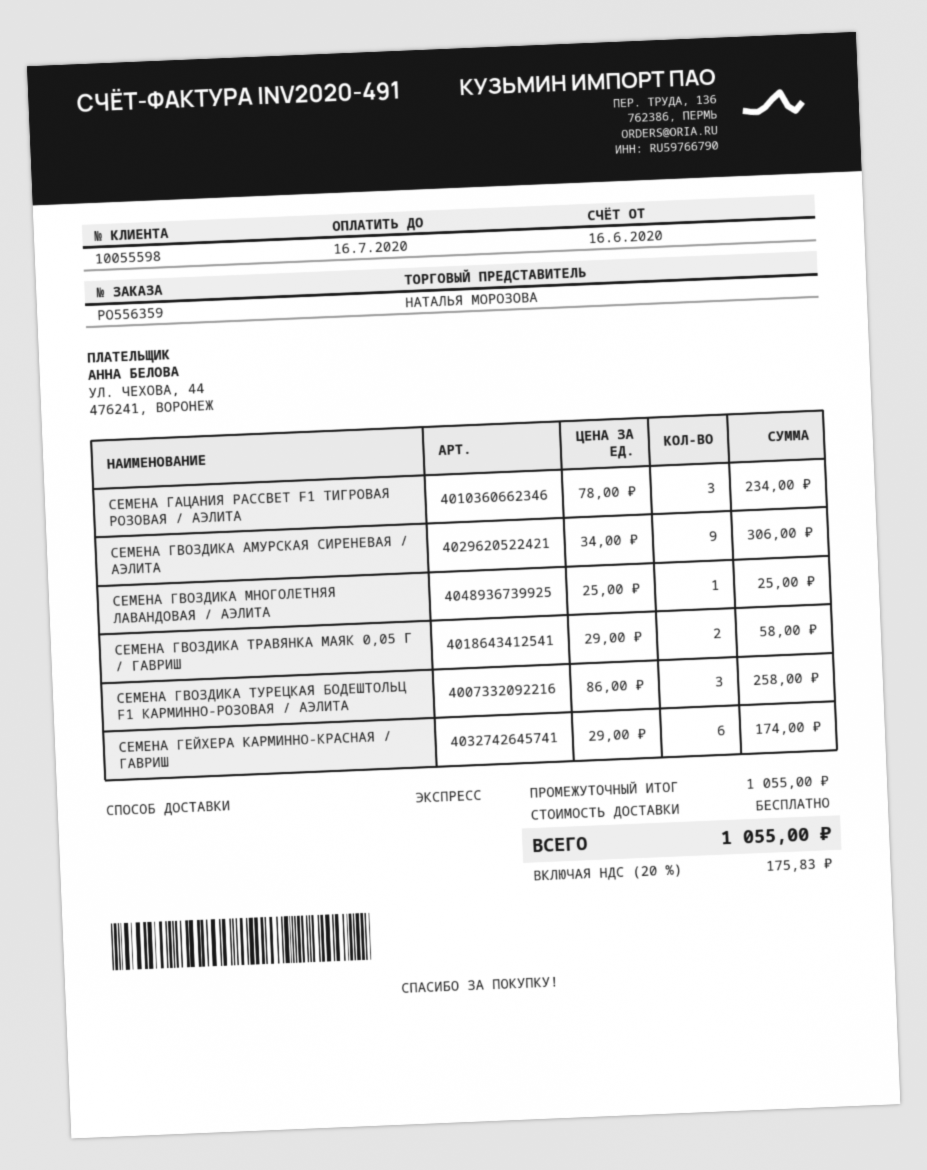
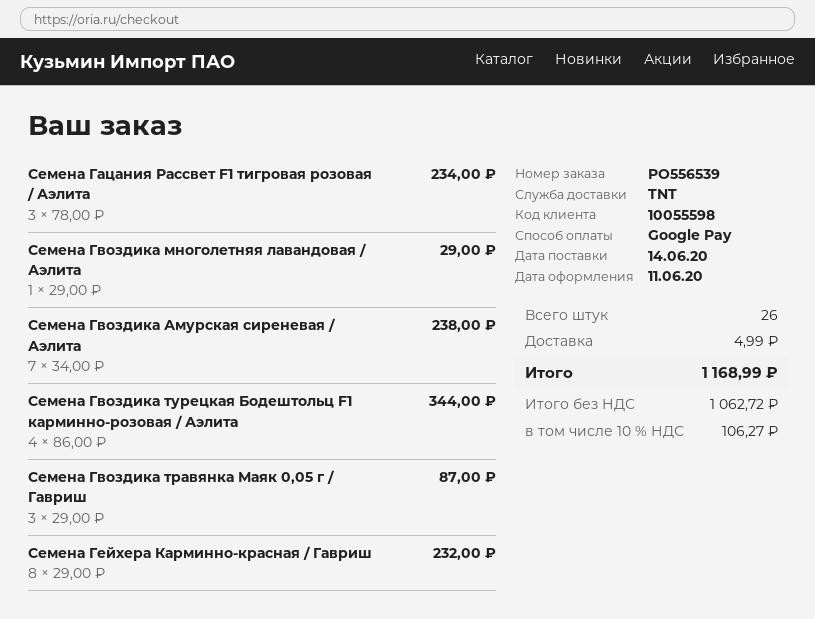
order number: PO556359 -> PO556539
shipping method: express -> TNT
СЕМЕНА ГВОЗДИКА АМУРСКАЯ СИРЕНЕВАЯ / АЭЛИТА: 9 x 34.00 = 306.00 -> 7 x 34.00 = 238.00
СЕМЕНА ГВОЗДИКА МНОГОЛЕТНЯЯ ЛАВАНДОВАЯ / АЭЛИТА: 1 x 25.00 = 25.00 -> 1 x 29.00 = 29.00
СЕМЕНА ГВОЗДИКА ТРАВЯНКА МАЯК 0,05 Г / ГАВРИШ: 2 x 29.00 = 58.00 -> 3 x 29.00 = 87.00
СЕМЕНА ГВОЗДИКА ТУРЕЦКАЯ БОДЕШТОЛЬЦ F1 КАРМИННО-РОЗОВАЯ / АЭЛИТА: 3 x 86.00 = 258.00 -> 4 x 86.00 = 344.00
СЕМЕНА ГЕЙХЕРА КАРМИННО-КРАСНАЯ / ГАВРИШ: 6 x 29.00 = 174.00 -> 8 x 29.00 = 232.00
shipping: 0.00 -> 4.99
tax: 20% = 175.83 -> 10% = 106.27
total: 1055.00 -> 1168.99

